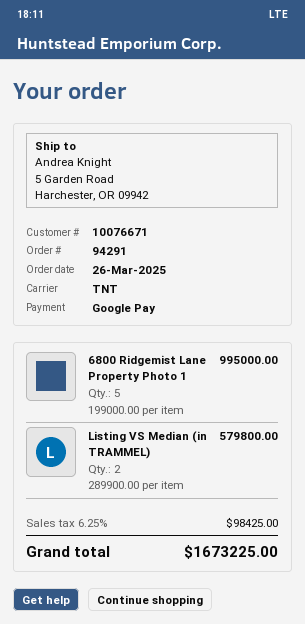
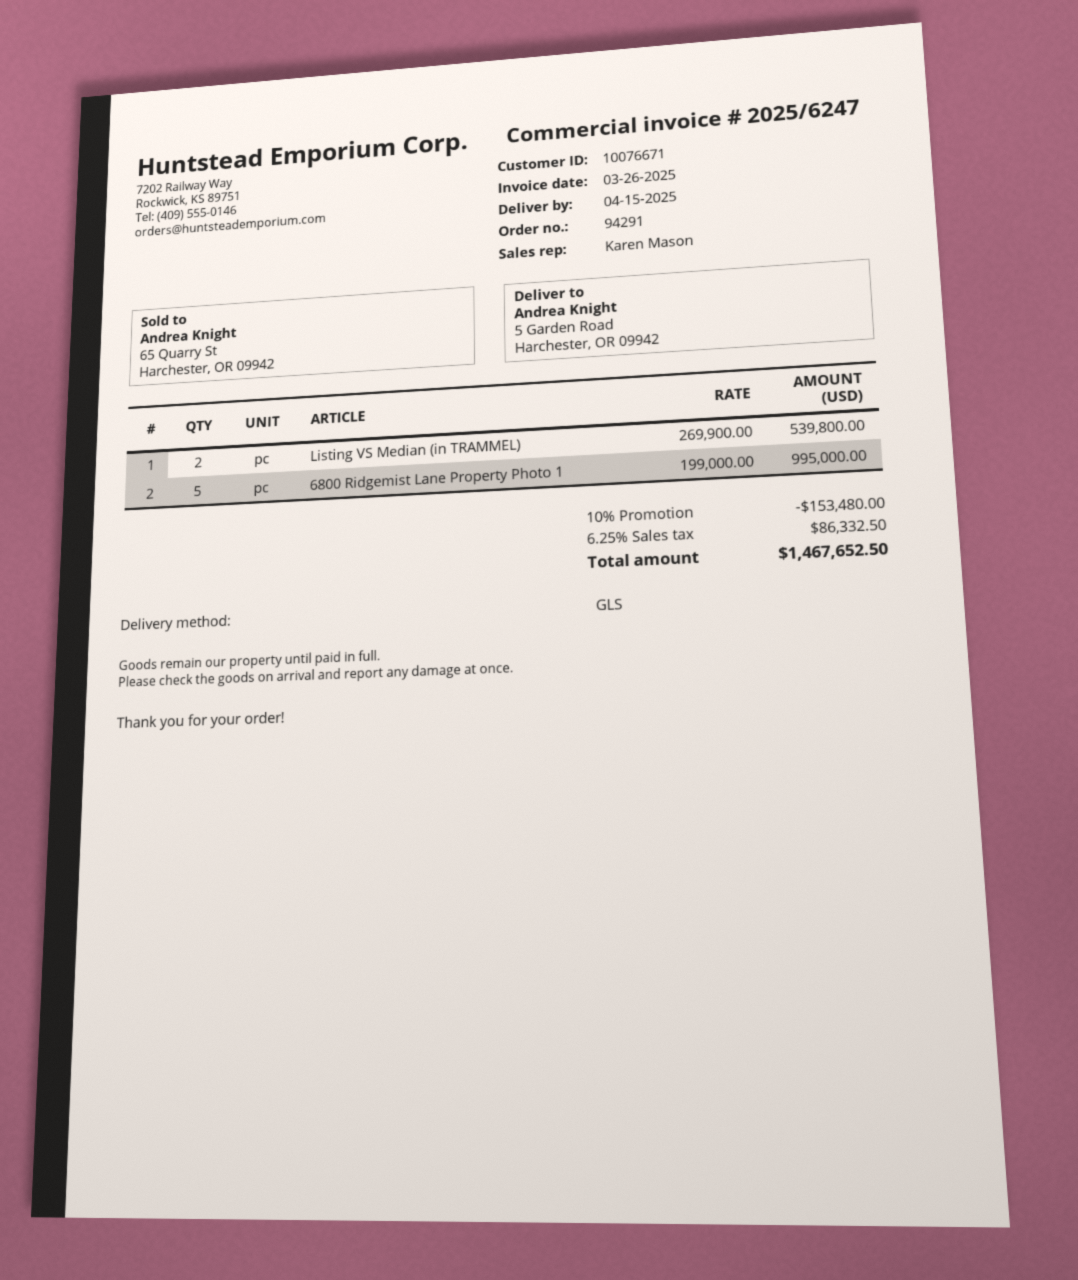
shipping method: TNT -> GLS
Listing VS Median (in TRAMMEL): 2 x 289900.00 = 579800.00 -> 2 x 269900.00 = 539800.00
discount: none -> 10% = 153480.00
tax: 6.25% = 98425.00 -> 6.25% = 86332.50
total: 1673225.00 -> 1467652.50

